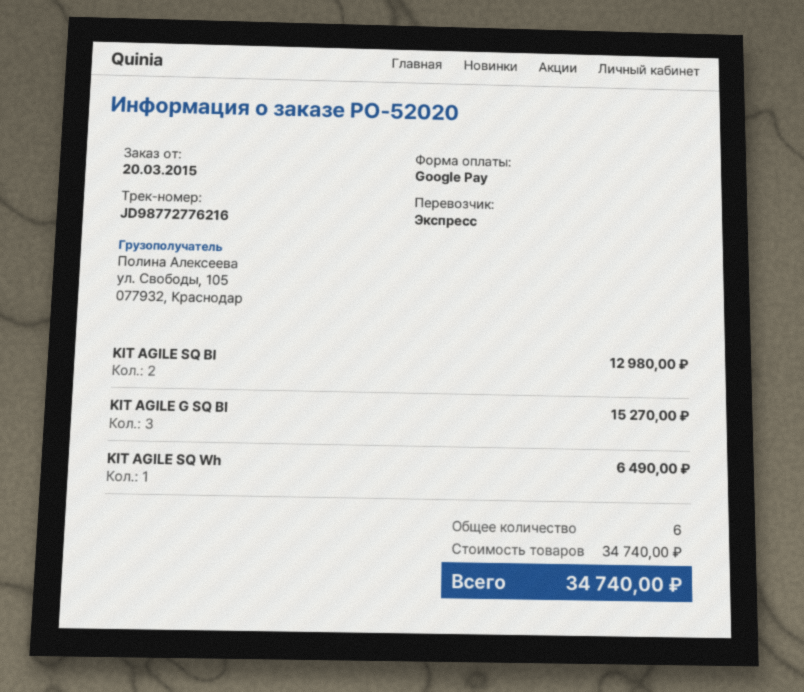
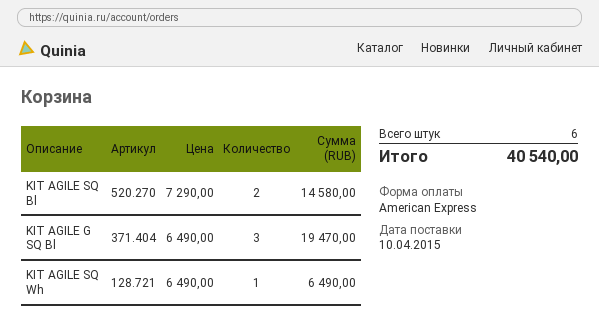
payment method: Google Pay -> American Express
KIT AGILE SQ Bl: 2 for 12980.00 -> 2 for 14580.00
KIT AGILE G SQ Bl: 3 for 15270.00 -> 3 for 19470.00
total: 34740.00 -> 40540.00

